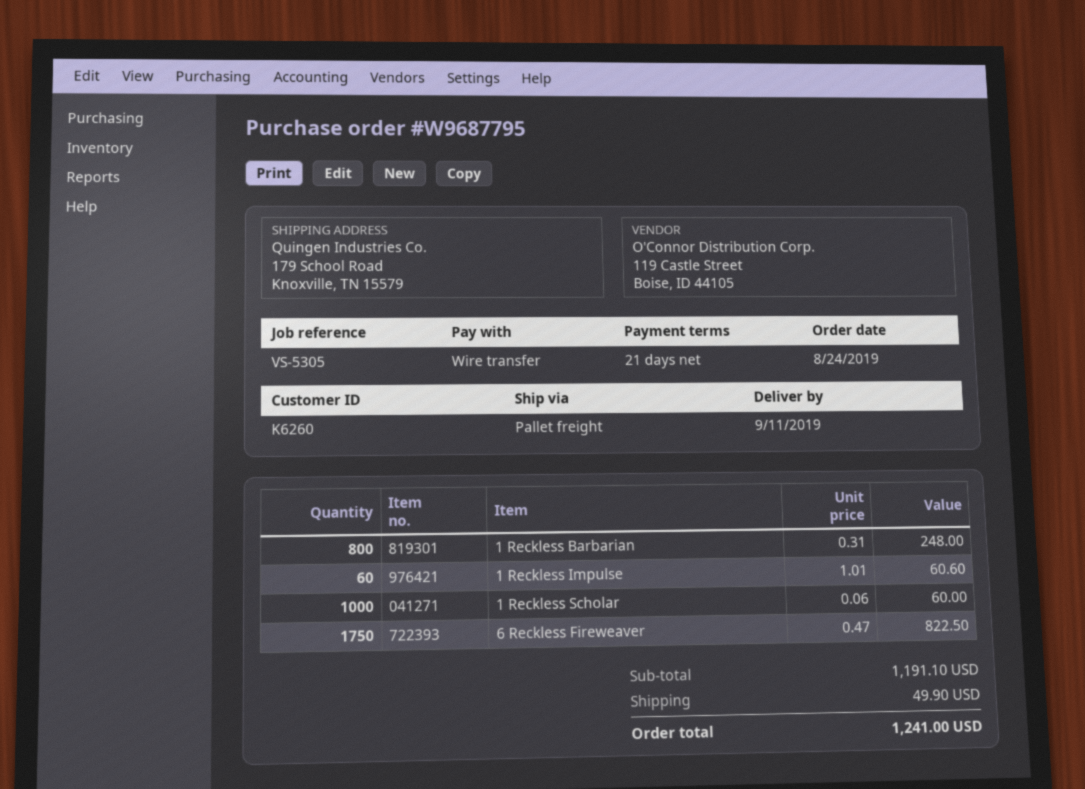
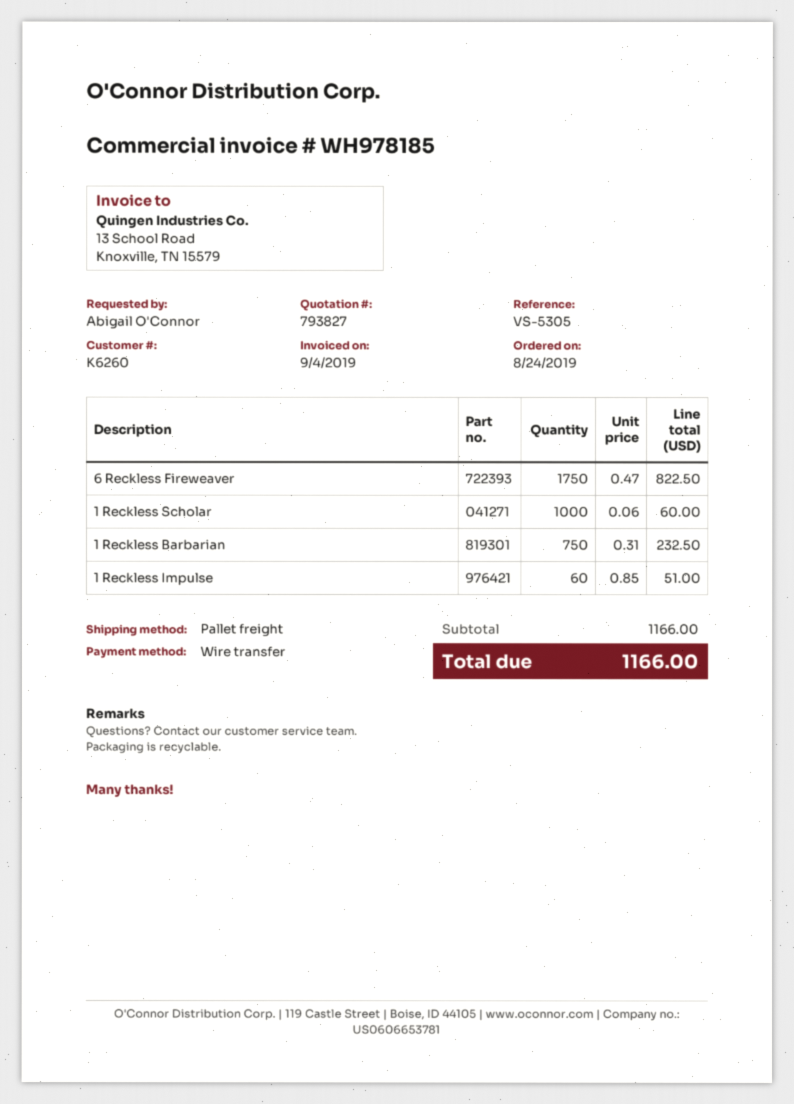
1 Reckless Barbarian: 800 x 0.31 = 248.00 -> 750 x 0.31 = 232.50
1 Reckless Impulse: 60 x 1.01 = 60.60 -> 60 x 0.85 = 51.00
subtotal: 1191.10 -> 1166.00
shipping: 49.90 -> none
total: 1241.00 -> 1166.00

